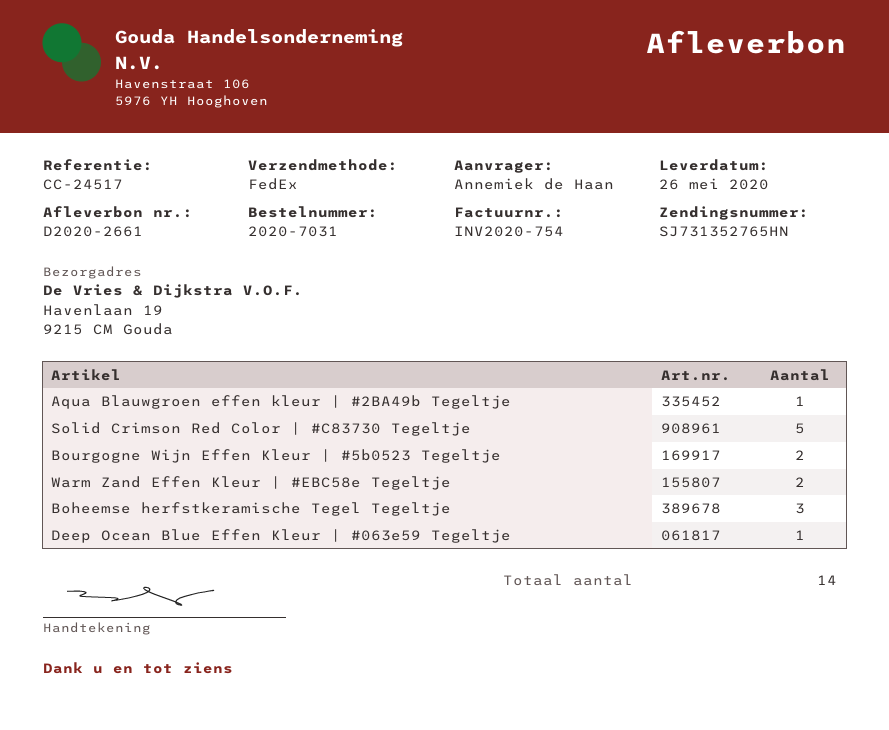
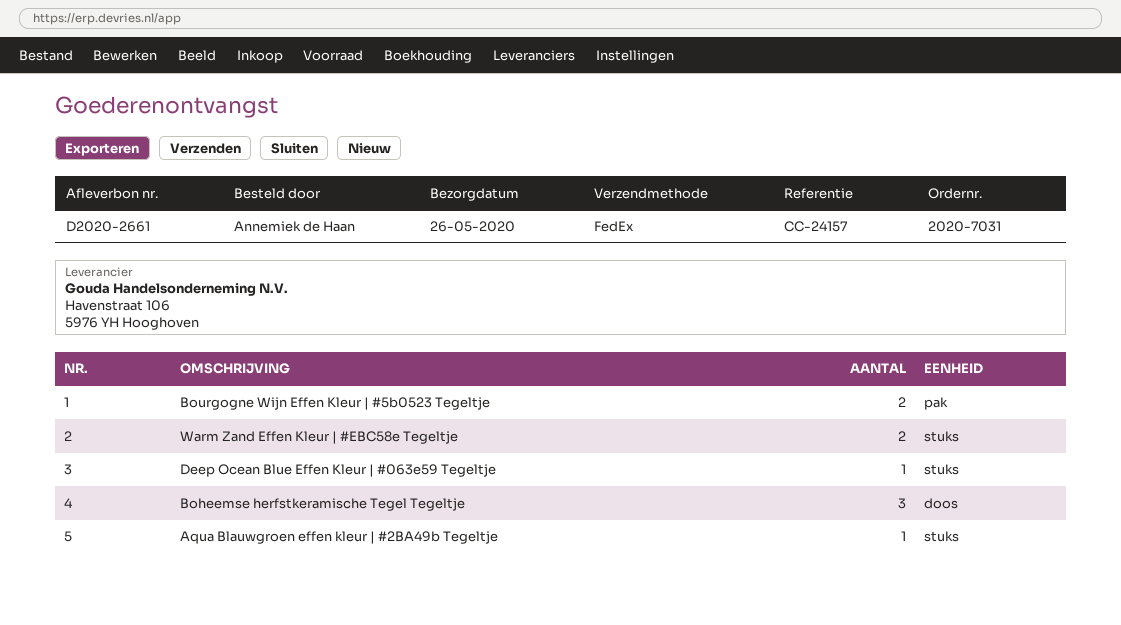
reference: CC-24517 -> CC-24157
Solid Crimson Red Color | #C83730 Tegeltje: 5 -> none

